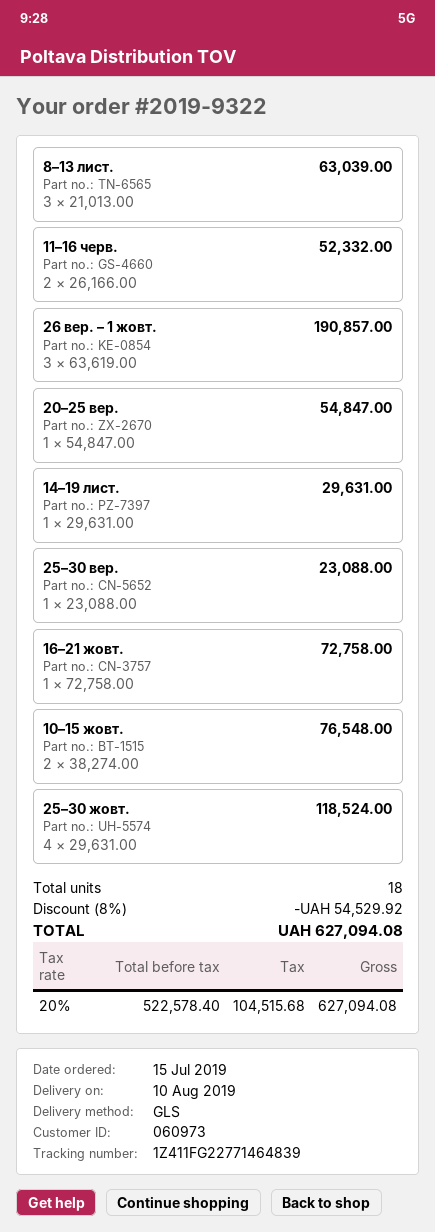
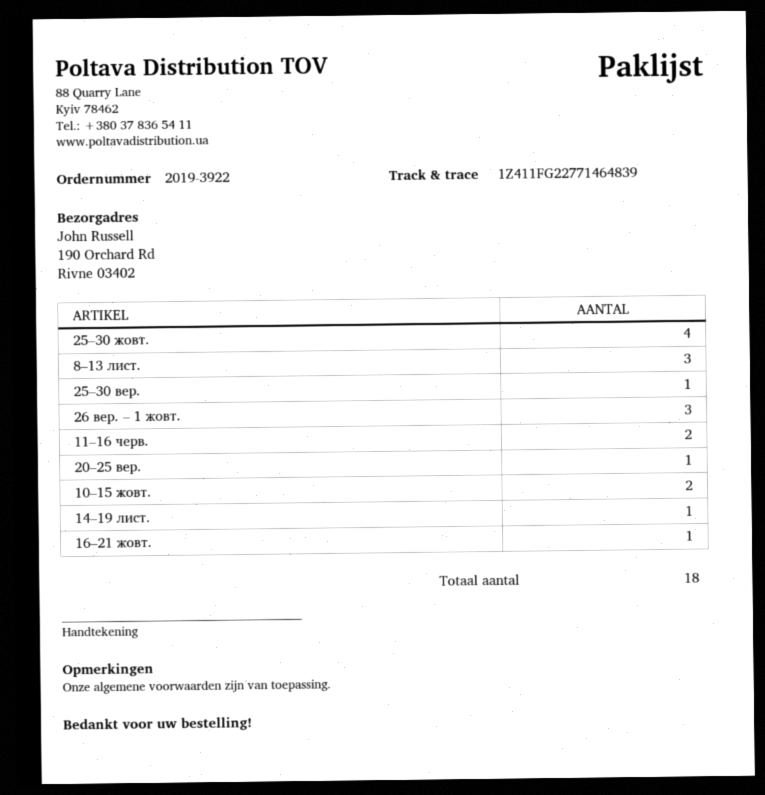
order number: 2019-9322 -> 2019-3922

